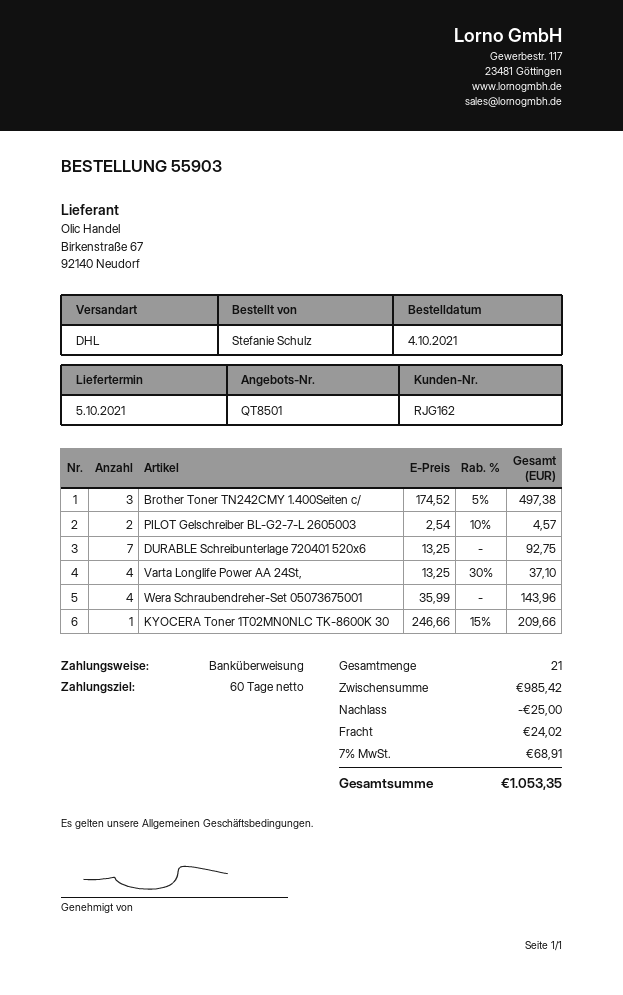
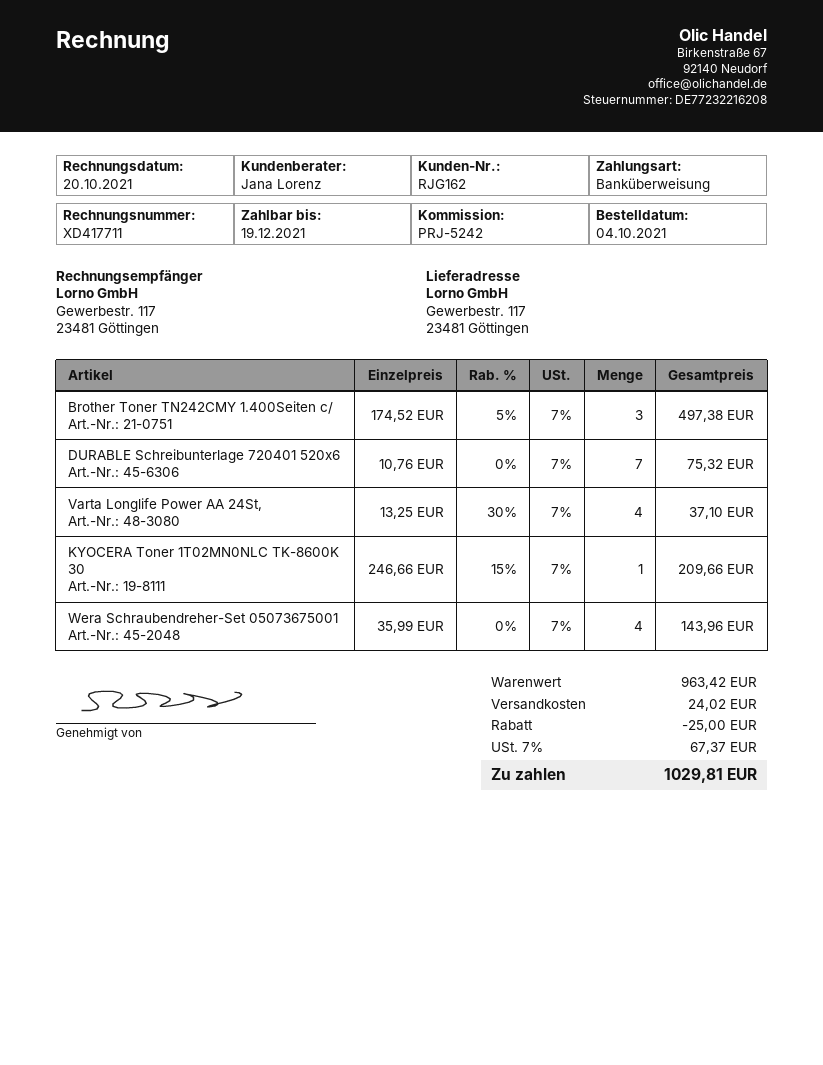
PILOT Gelschreiber BL-G2-7-L 2605003: 2 x 2.54 - 10% = 4.57 -> none
DURABLE Schreibunterlage 720401 520x6: 7 x 13.25 = 92.75 -> 7 x 10.76 = 75.32
subtotal: 985.42 -> 963.42
tax: 7% = 68.91 -> 7% = 67.37
total: 1053.35 -> 1029.81

